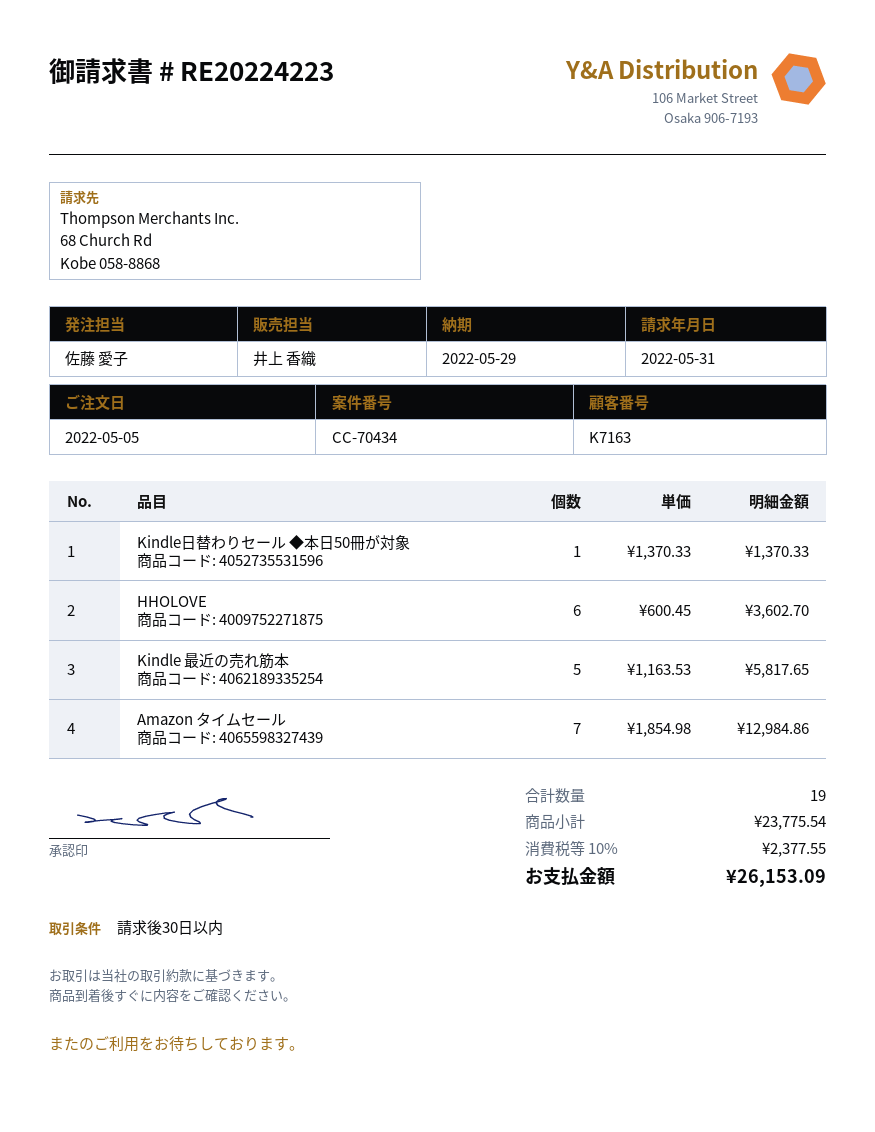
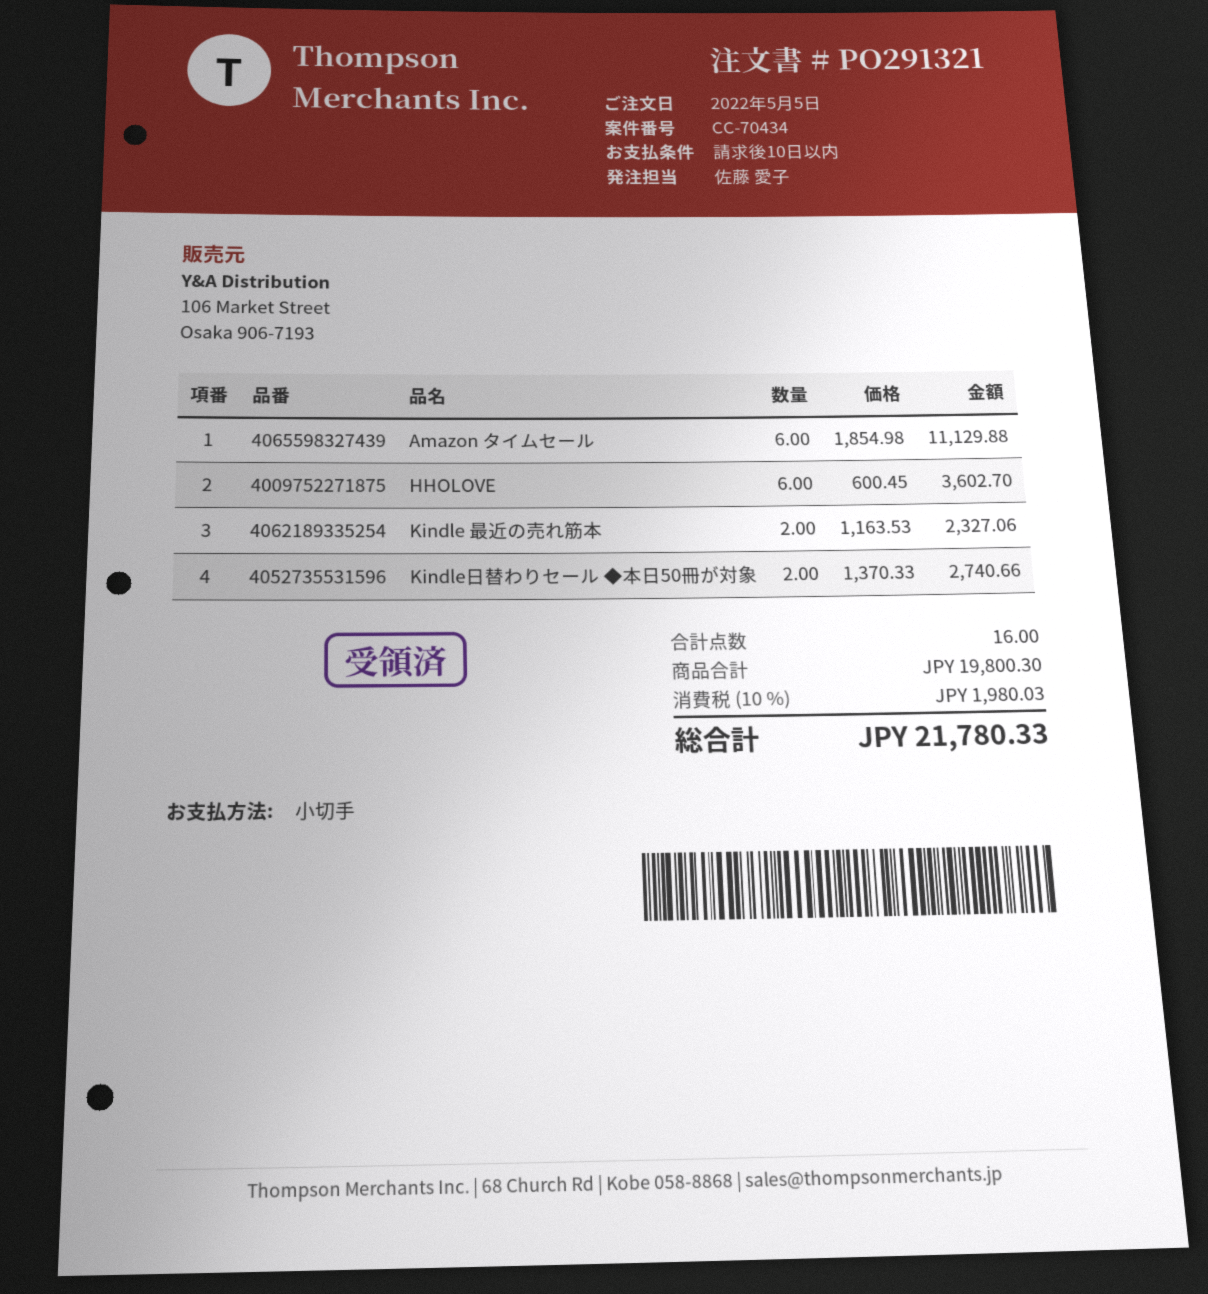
payment terms: 30 days -> 10 days
Kindle日替わりセール ◆本日50冊が対象: 1 x 1370.33 = 1370.33 -> 2 x 1370.33 = 2740.66
Kindle 最近の売れ筋本: 5 x 1163.53 = 5817.65 -> 2 x 1163.53 = 2327.06
Amazon タイムセール: 7 x 1854.98 = 12984.86 -> 6 x 1854.98 = 11129.88
total quantity: 19 -> 16
subtotal: 23775.54 -> 19800.30
tax: 10% = 2377.55 -> 10% = 1980.03
total: 26153.09 -> 21780.33

